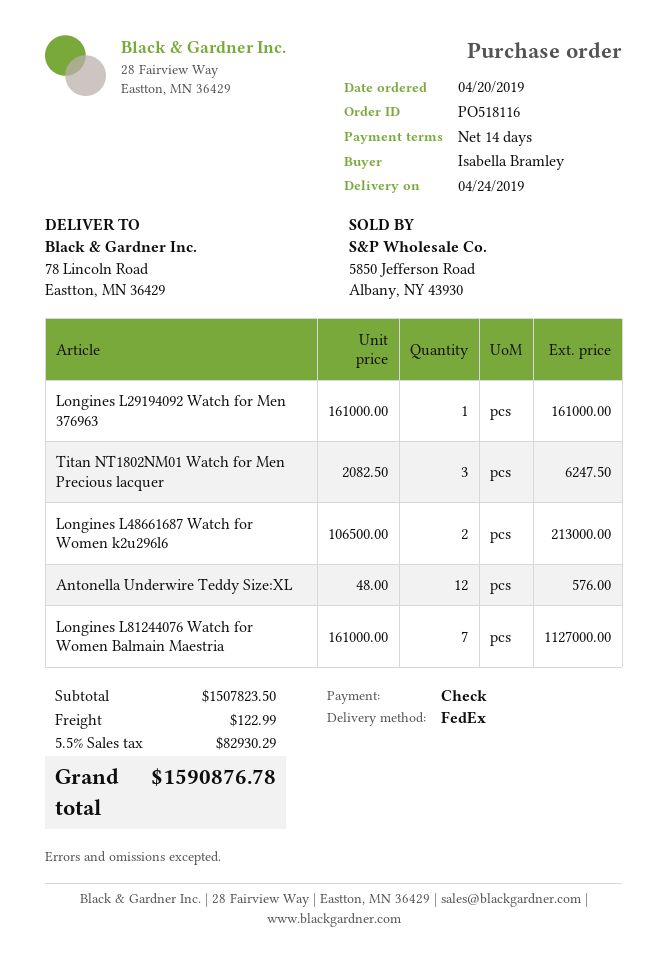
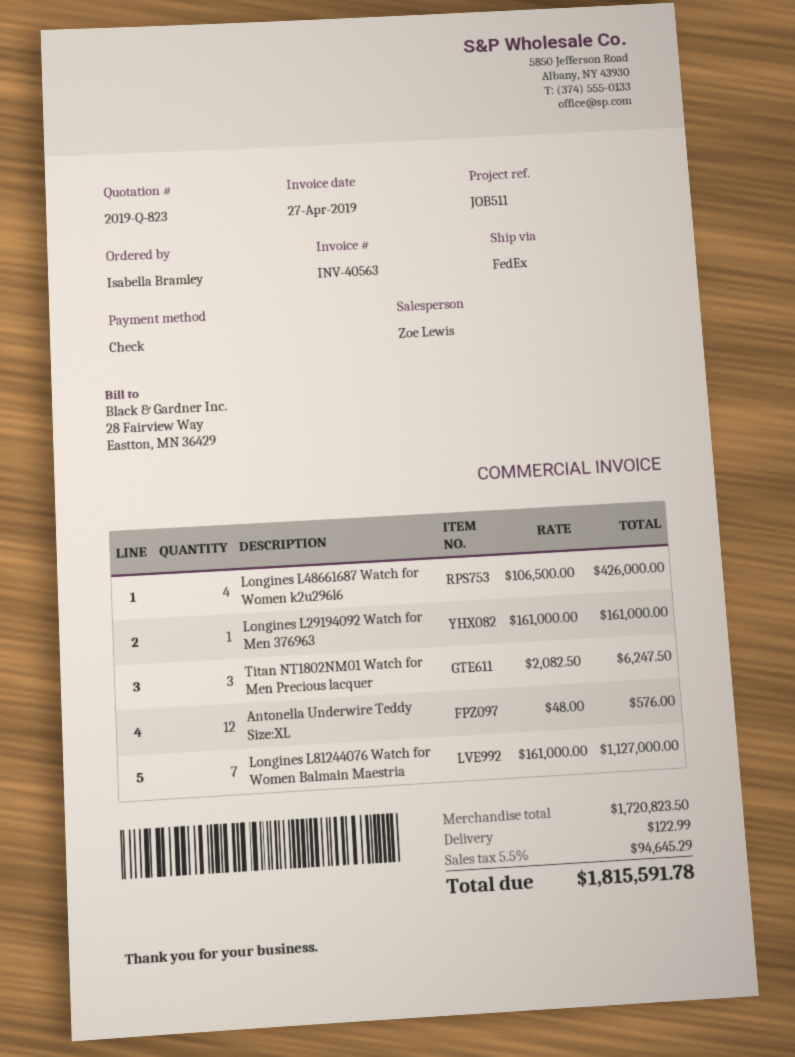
Longines L48661687 Watch for Women k2u296l6: 2 x 106500.00 = 213000.00 -> 4 x 106500.00 = 426000.00
subtotal: 1507823.50 -> 1720823.50
tax: 5.5% = 82930.29 -> 5.5% = 94645.29
total: 1590876.78 -> 1815591.78

